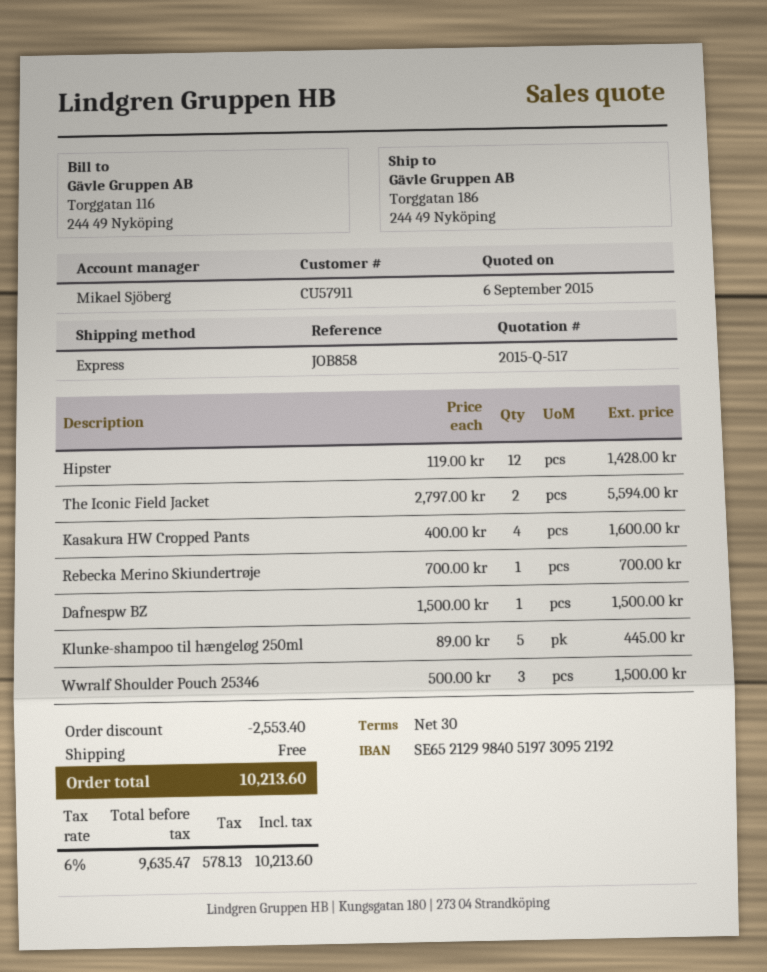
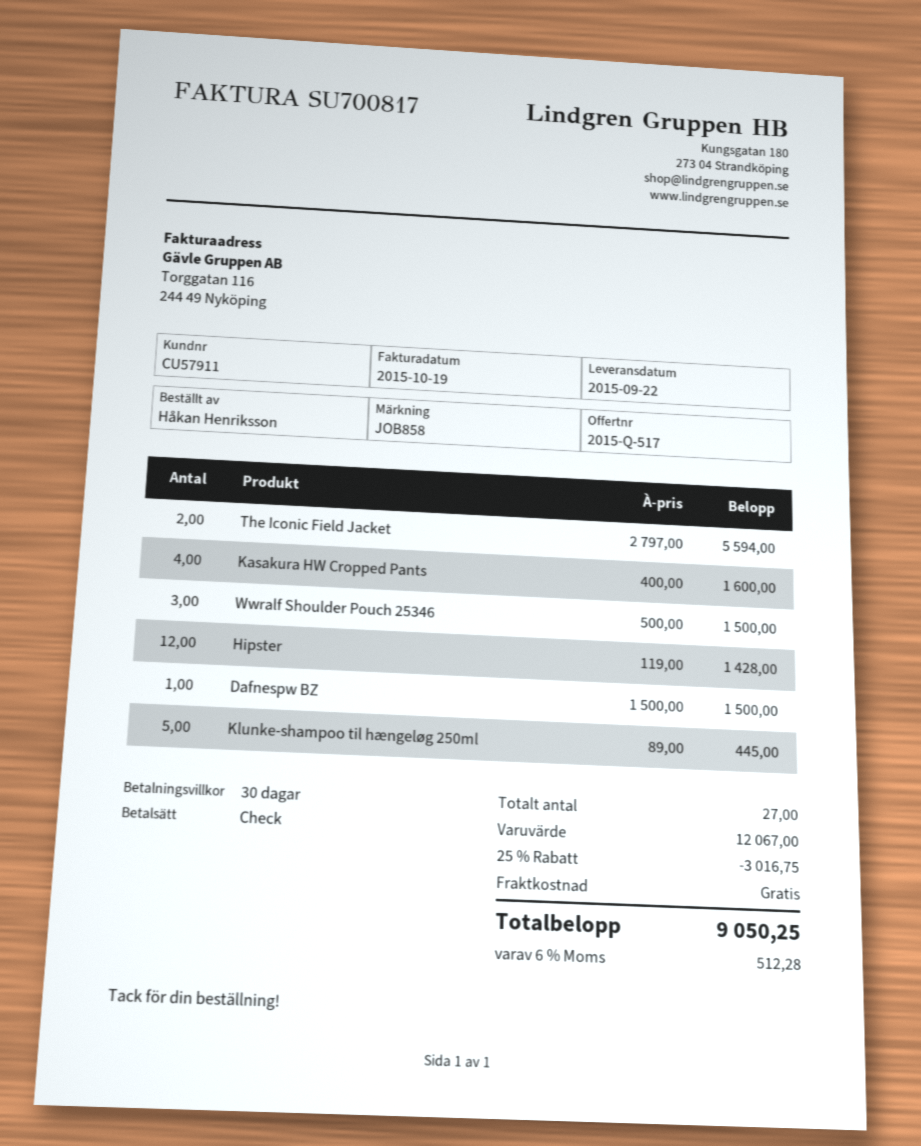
Rebecka Merino Skiundertrøje: 1 x 700.00 = 700.00 -> none
discount: 2553.40 -> 3016.75
tax: 6% = 578.13 -> 6% = 512.28
total: 10213.60 -> 9050.25

